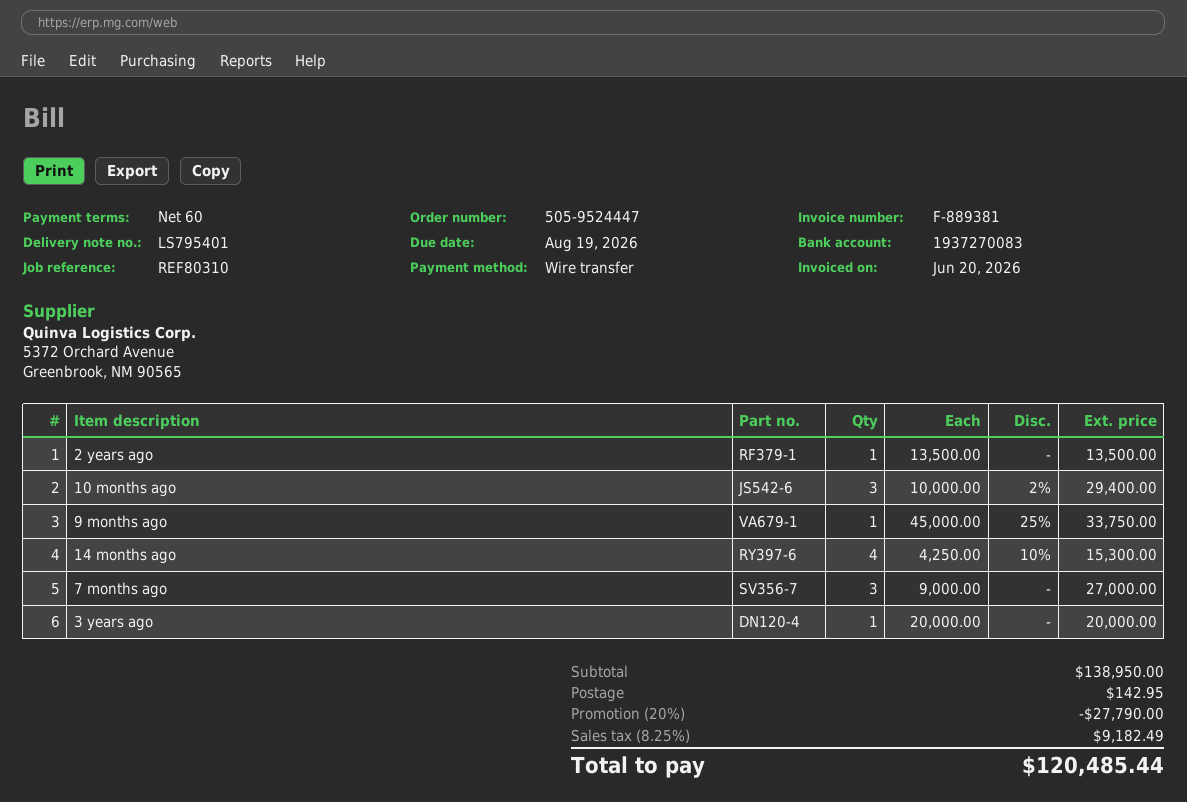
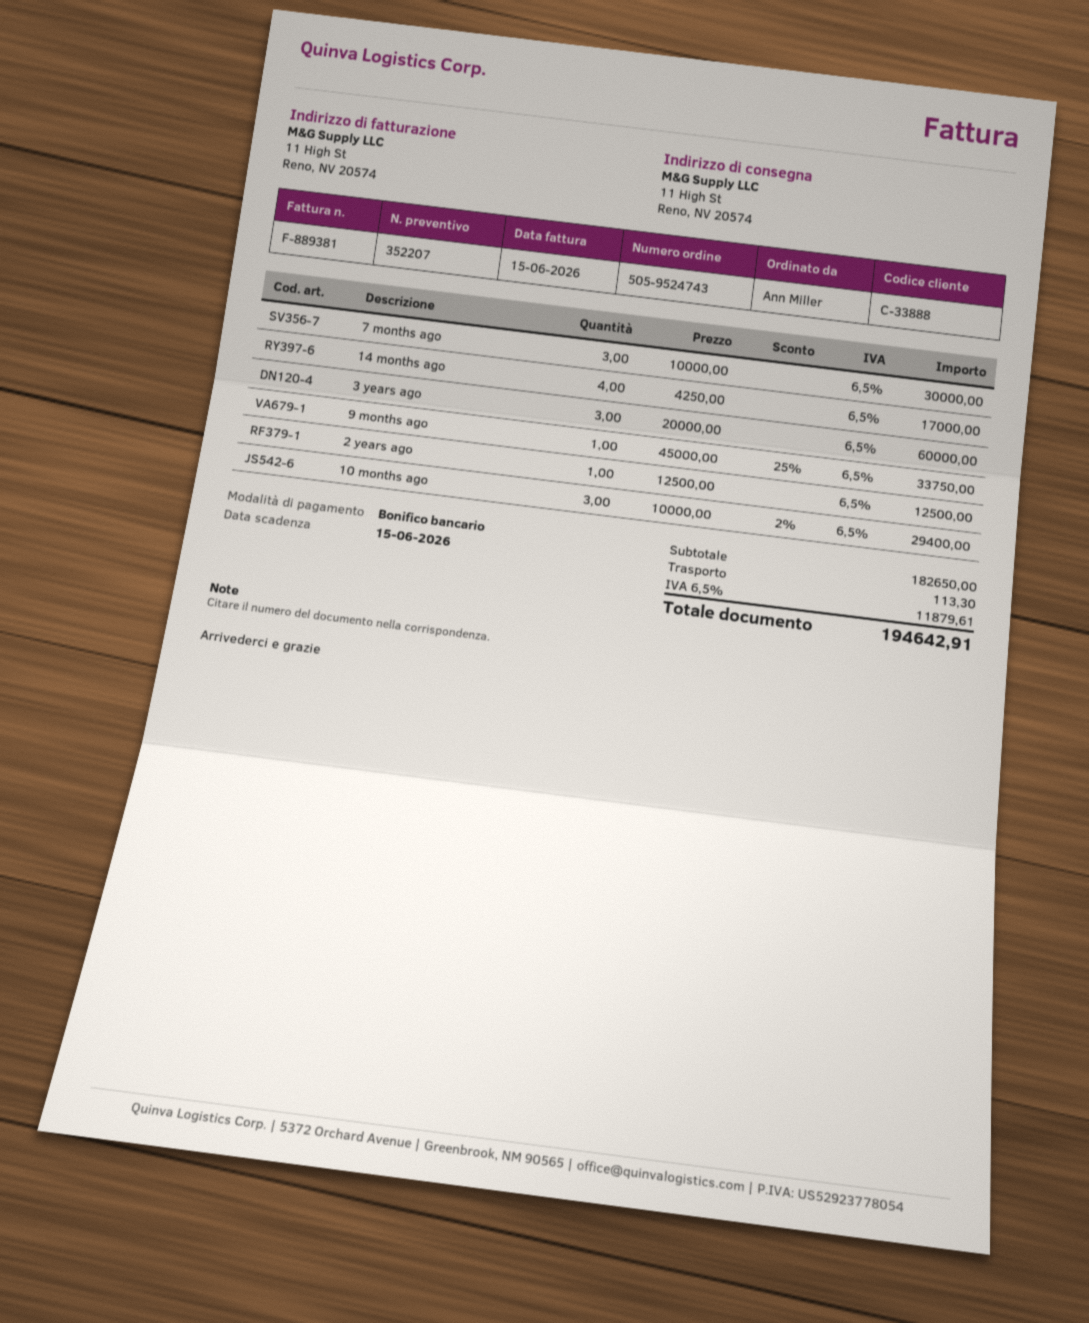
order number: 505-9524447 -> 505-9524743
invoice date: 2026-06-20 -> 2026-06-15
due date: 2026-08-19 -> 2026-06-15
2 years ago: 1 x 13500.00 = 13500.00 -> 1 x 12500.00 = 12500.00
14 months ago: 4 x 4250.00 - 10% = 15300.00 -> 4 x 4250.00 = 17000.00
7 months ago: 3 x 9000.00 = 27000.00 -> 3 x 10000.00 = 30000.00
3 years ago: 1 x 20000.00 = 20000.00 -> 3 x 20000.00 = 60000.00
subtotal: 138950.00 -> 182650.00
discount: 20% = 27790.00 -> none
shipping: 142.95 -> 113.30
tax: 8.25% = 9182.49 -> 6.5% = 11879.61
total: 120485.44 -> 194642.91

